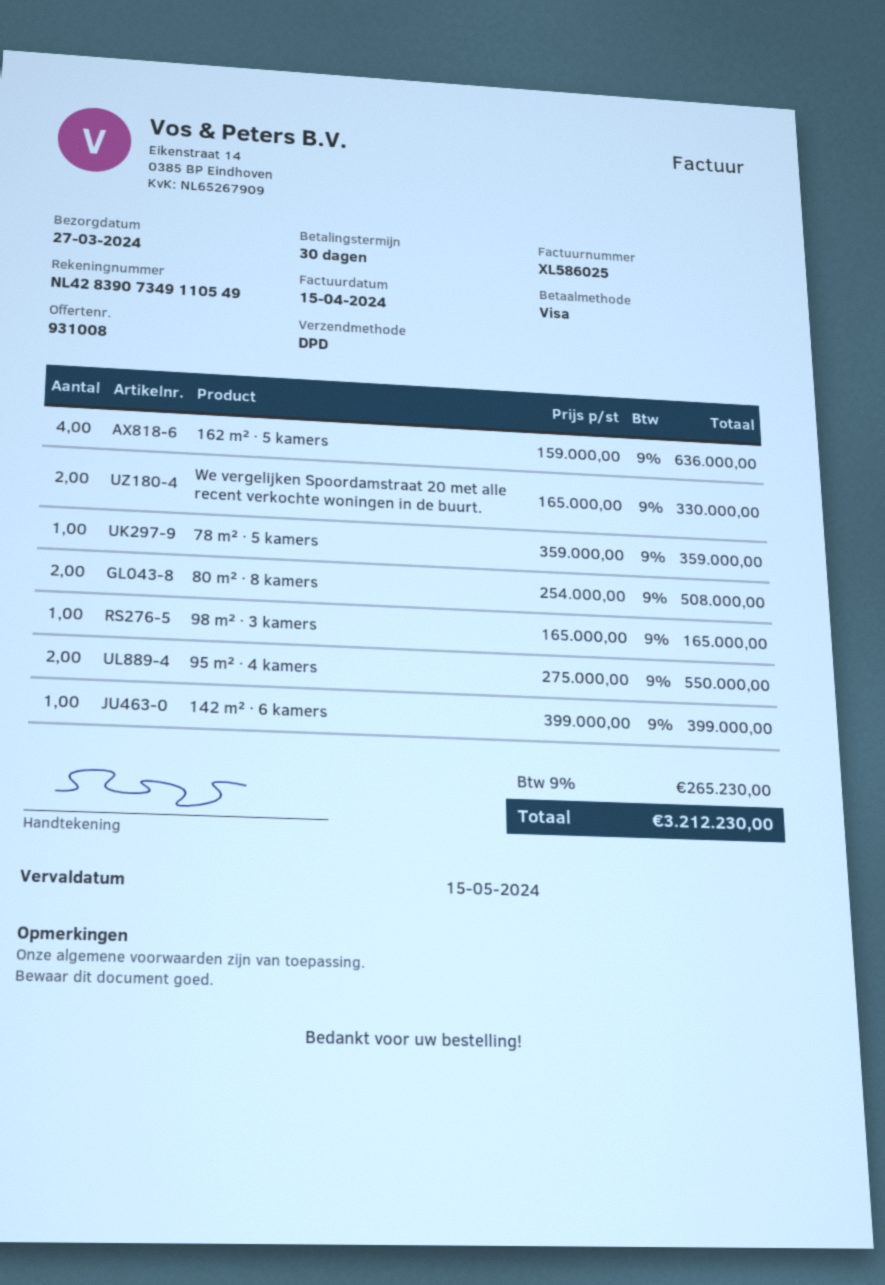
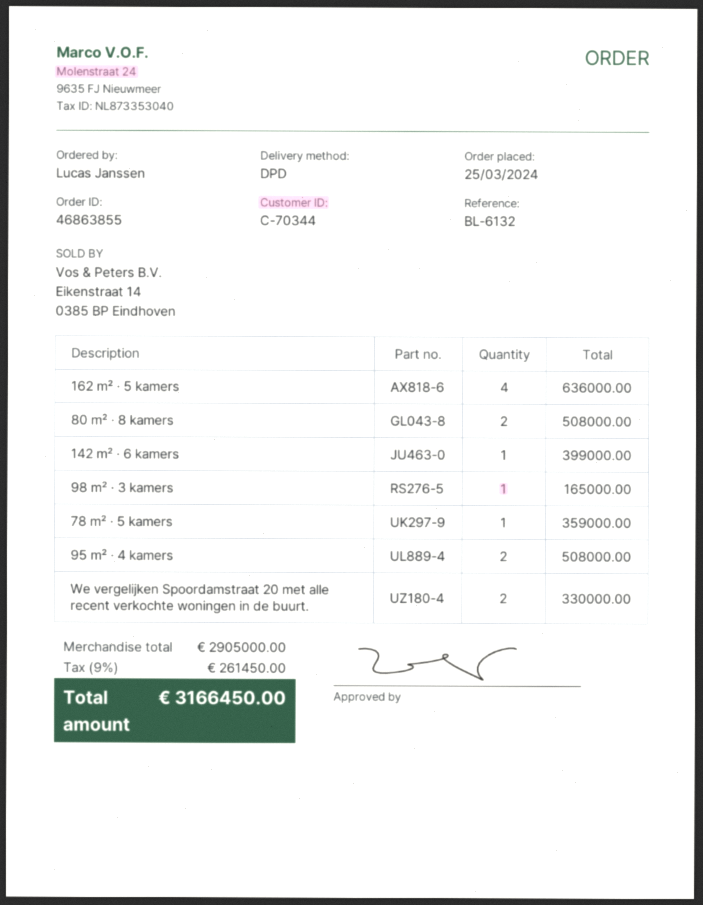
95 m² · 4 kamers: 2 for 550000.00 -> 2 for 508000.00
tax: 9% = 265230.00 -> 9% = 261450.00
total: 3212230.00 -> 3166450.00

